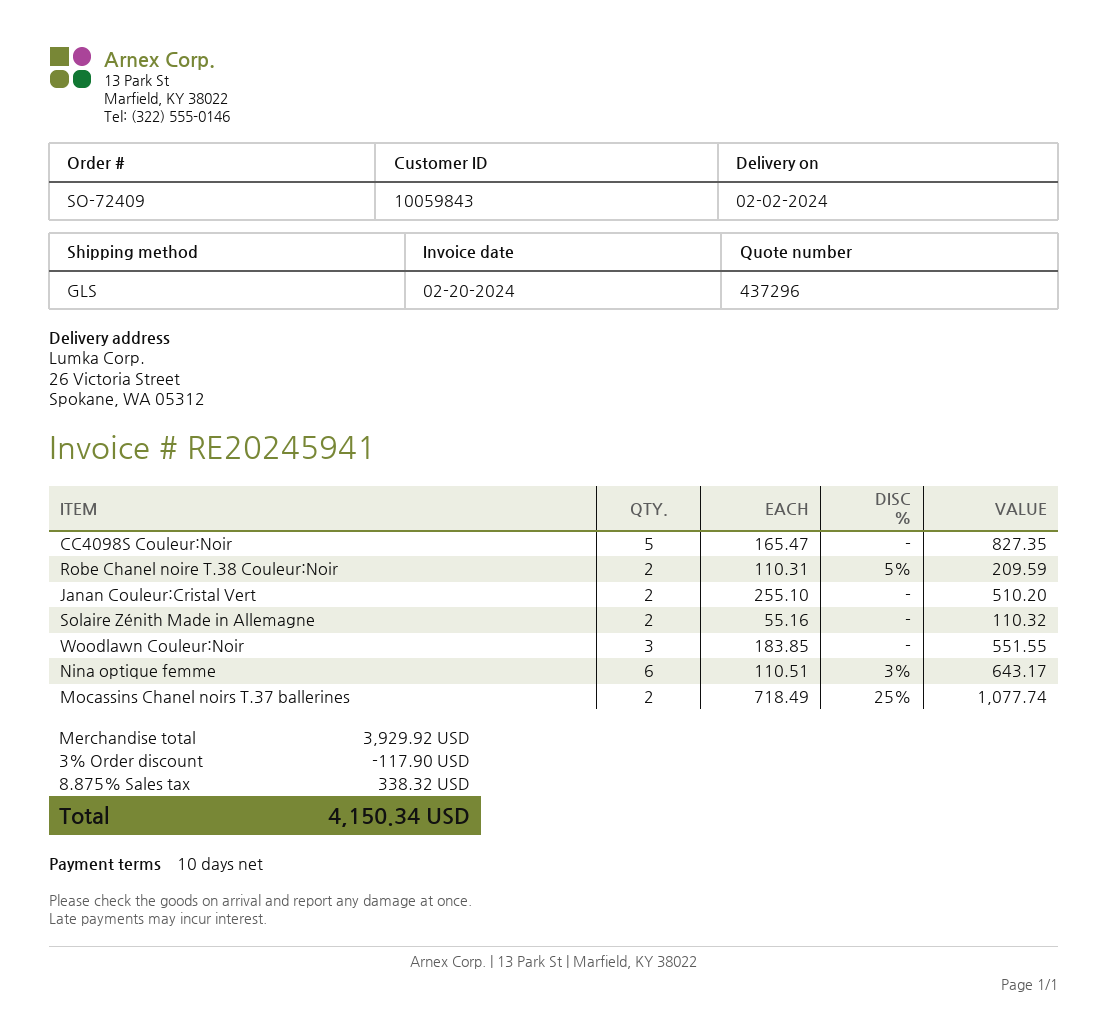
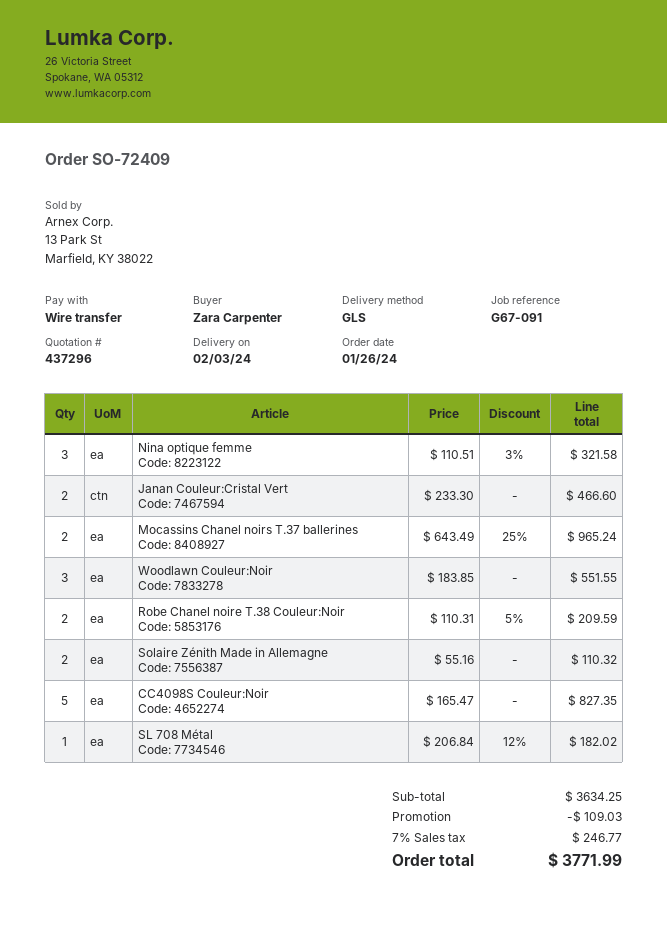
delivery date: 2024-02-02 -> 2024-02-03
Janan Couleur:Cristal Vert: 2 x 255.10 = 510.20 -> 2 x 233.30 = 466.60
Nina optique femme: 6 x 110.51 - 3% = 643.17 -> 3 x 110.51 - 3% = 321.58
Mocassins Chanel noirs T.37 ballerines: 2 x 718.49 - 25% = 1077.74 -> 2 x 643.49 - 25% = 965.24
SL 708 Métal: none -> 1 x 206.84 - 12% = 182.02
subtotal: 3929.92 -> 3634.25
discount: 117.90 -> 109.03
tax: 8.875% = 338.32 -> 7% = 246.77
total: 4150.34 -> 3771.99

